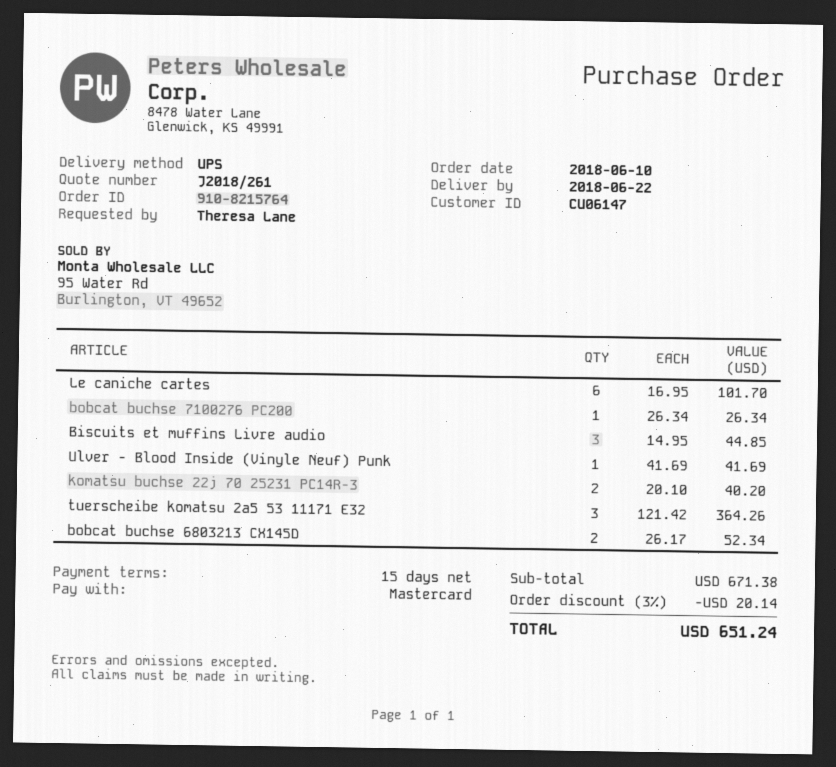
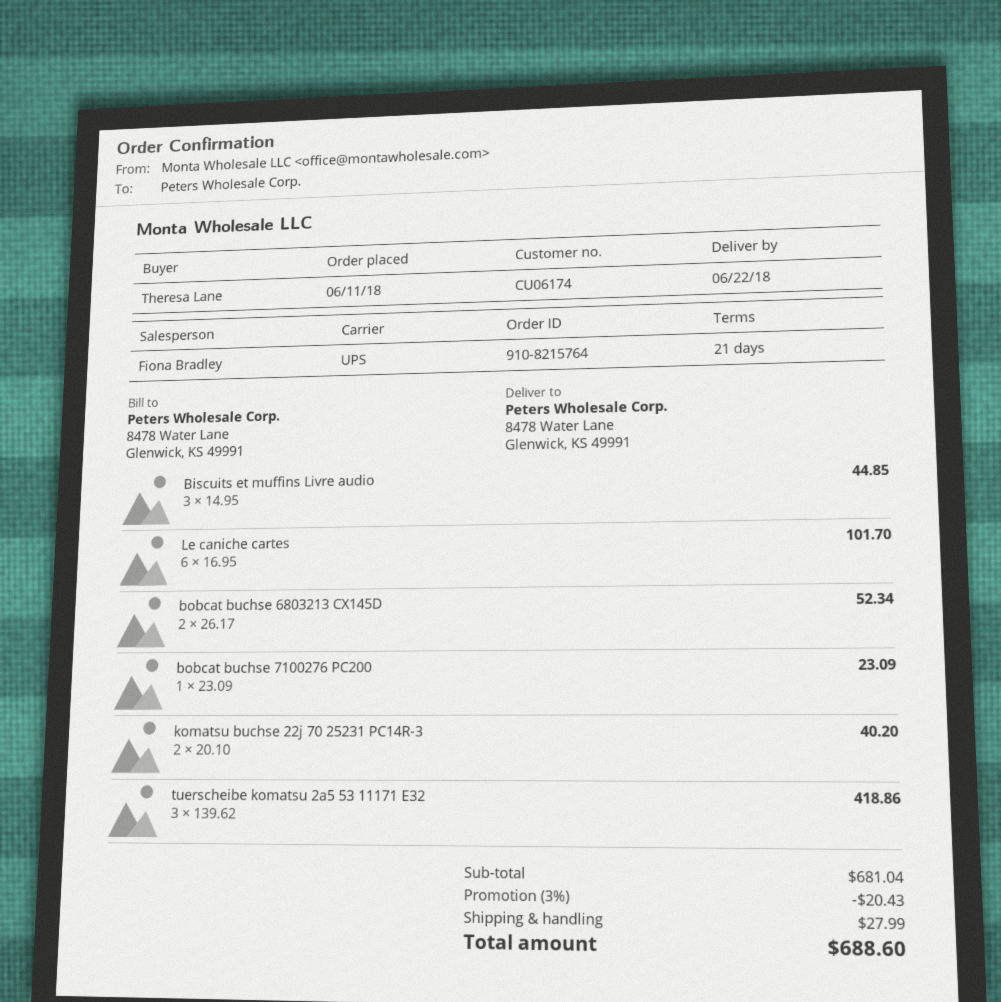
order date: 2018-06-10 -> 2018-06-11
payment terms: 15 days -> 21 days
customer number: CU06147 -> CU06174
bobcat buchse 7100276 PC200: 1 x 26.34 = 26.34 -> 1 x 23.09 = 23.09
Ulver - Blood Inside (Vinyle Neuf) Punk: 1 x 41.69 = 41.69 -> none
tuerscheibe komatsu 2a5 53 11171 E32: 3 x 121.42 = 364.26 -> 3 x 139.62 = 418.86
subtotal: 671.38 -> 681.04
discount: 3% = 20.14 -> 3% = 20.43
shipping: none -> 27.99
total: 651.24 -> 688.60

